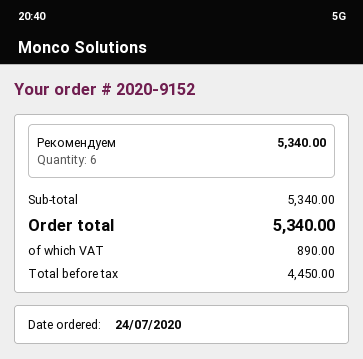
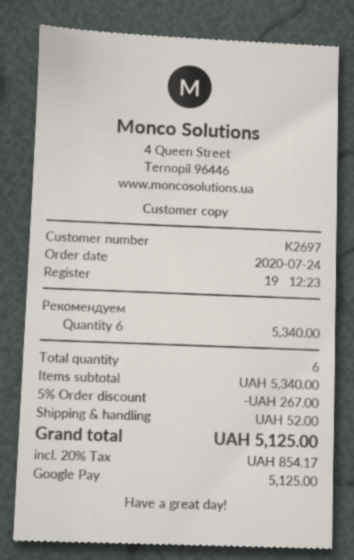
discount: none -> 5% = 267.00
shipping: none -> 52.00
tax: 890.00 -> 854.17
total: 5340.00 -> 5125.00

